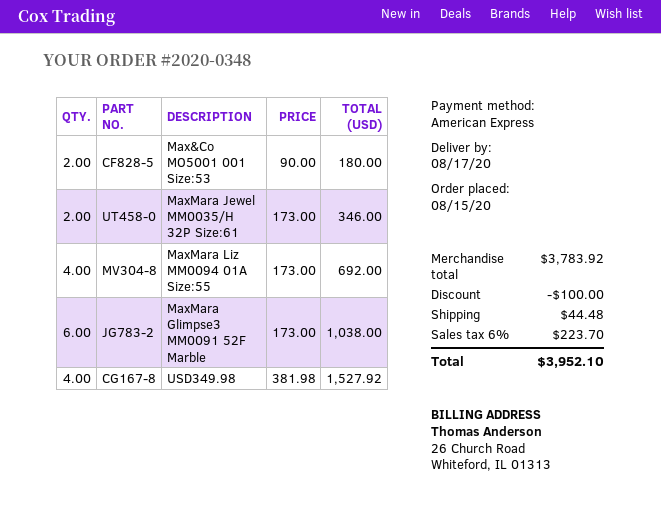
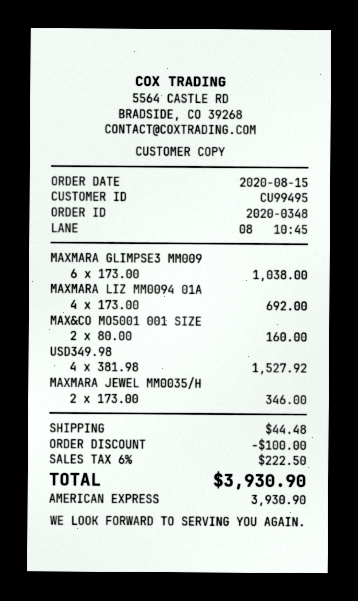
Max&Co MO5001 001 Size:53: 2 x 90.00 = 180.00 -> 2 x 80.00 = 160.00
tax: 6% = 223.70 -> 6% = 222.50
total: 3952.10 -> 3930.90

